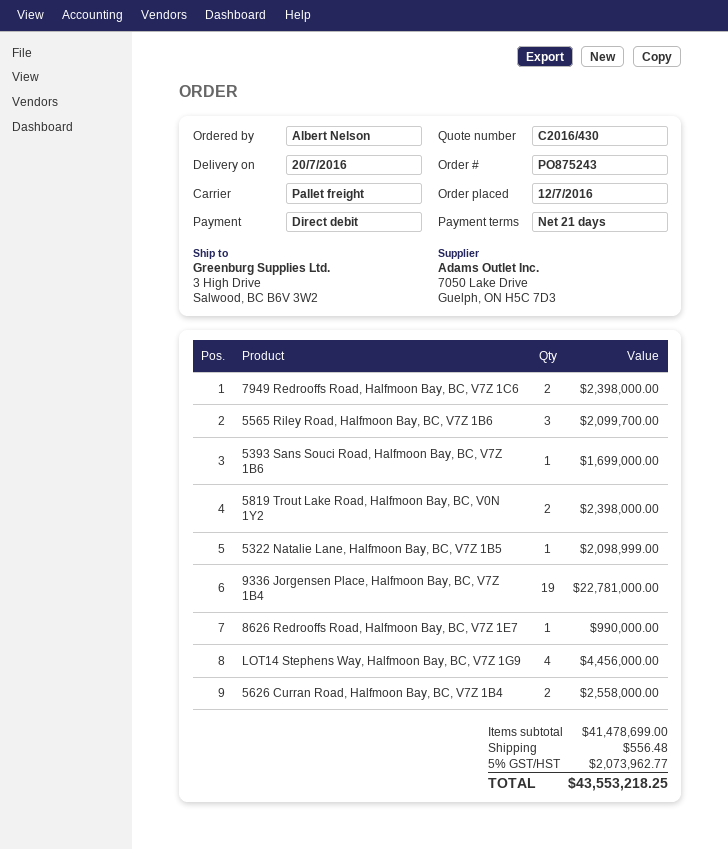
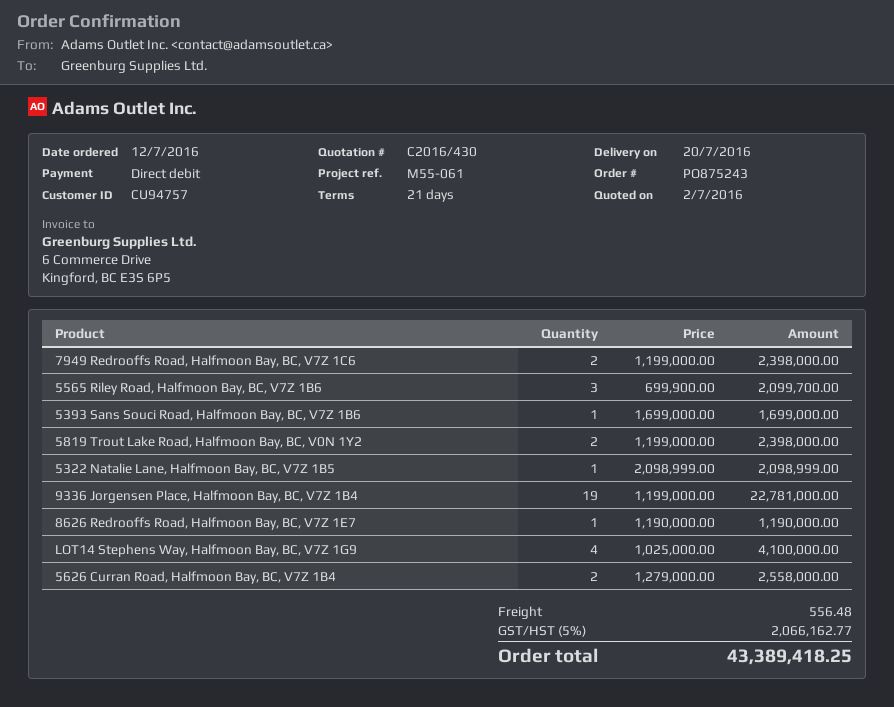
8626 Redrooffs Road, Halfmoon Bay, BC, V7Z 1E7: 1 for 990000.00 -> 1 for 1190000.00
LOT14 Stephens Way, Halfmoon Bay, BC, V7Z 1G9: 4 for 4456000.00 -> 4 for 4100000.00
tax: 5% = 2073962.77 -> 5% = 2066162.77
total: 43553218.25 -> 43389418.25

